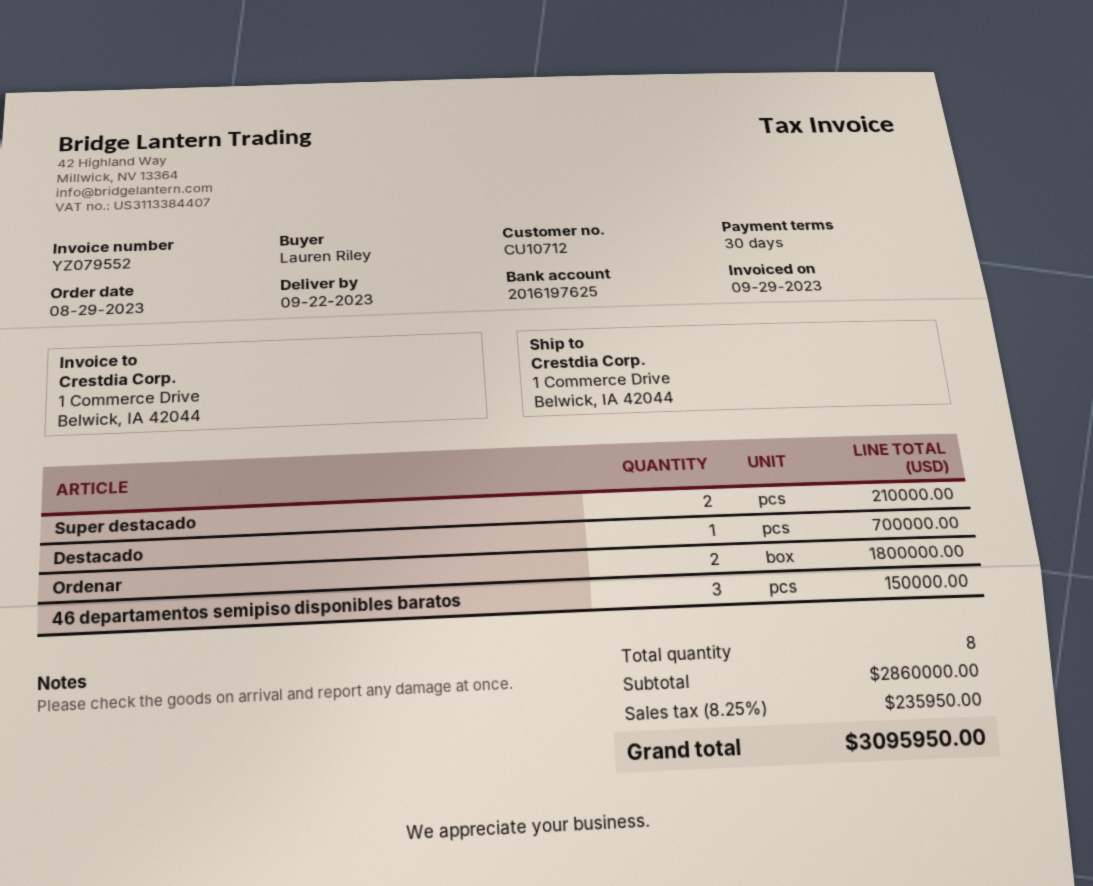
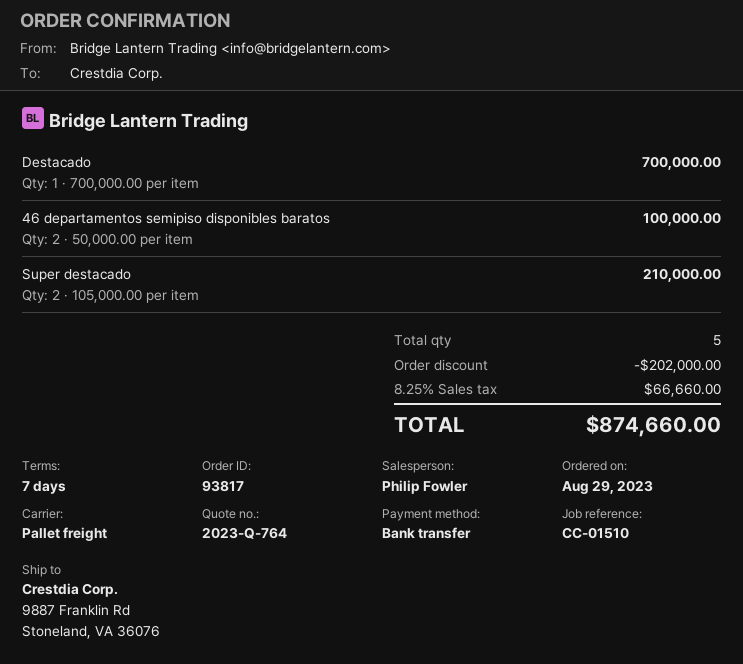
payment terms: 30 days -> 7 days
ship to: 1 Commerce Drive, Belwick, IA 42044 -> 9887 Franklin Rd, Stoneland, VA 36076
Ordenar: 2 for 1800000.00 -> none
46 departamentos semipiso disponibles baratos: 3 for 150000.00 -> 2 for 100000.00
total quantity: 8 -> 5
discount: none -> 202000.00
tax: 8.25% = 235950.00 -> 8.25% = 66660.00
total: 3095950.00 -> 874660.00

